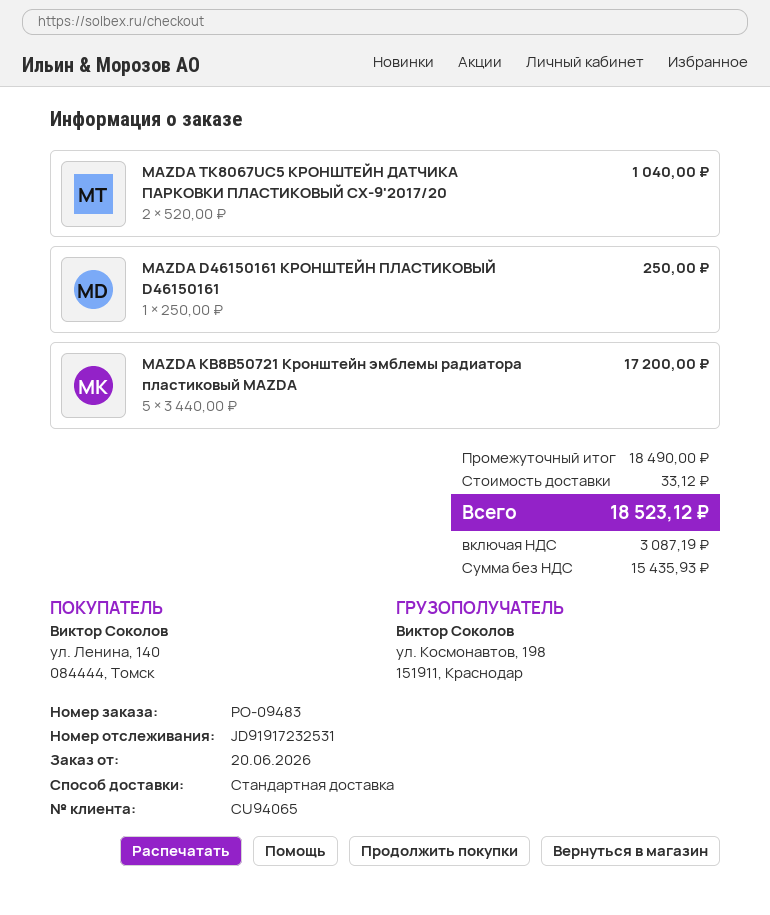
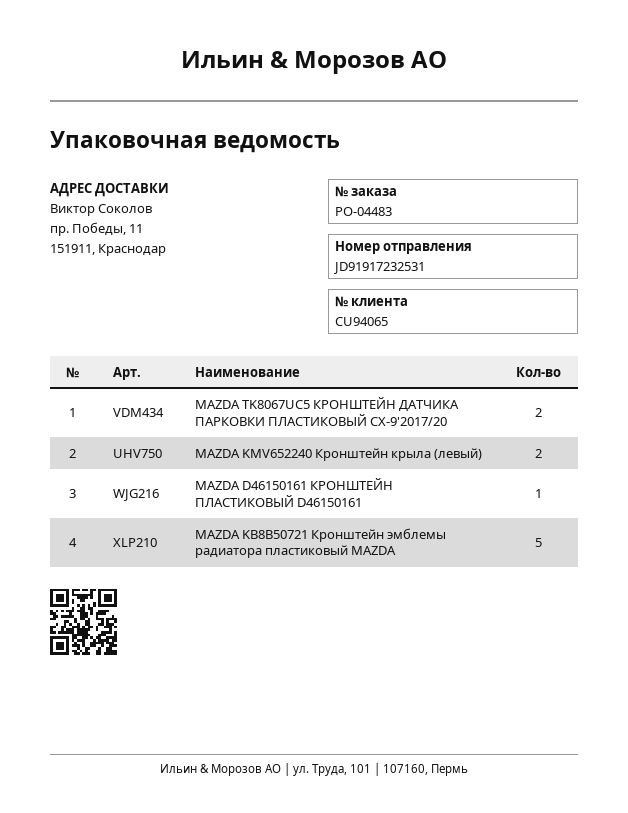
order number: PO-09483 -> PO-04483
ship to: ул. Космонавтов, 198, 151911, Краснодар -> пр. Победы, 11, 151911, Краснодар
MAZDA KMV652240 Кронштейн крыла (левый): none -> 2

